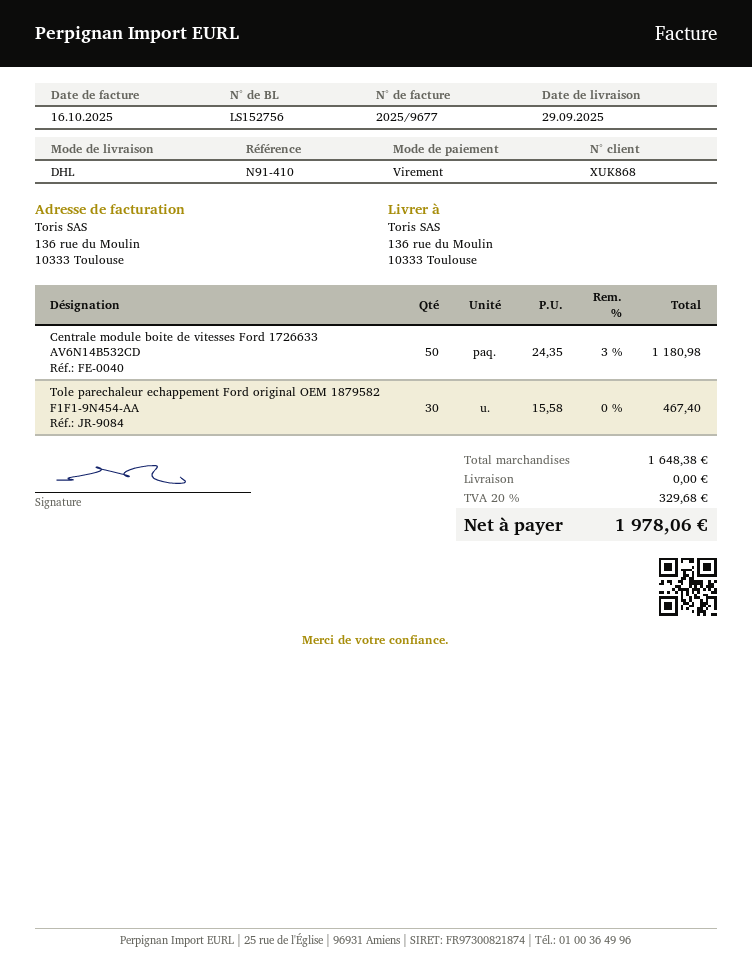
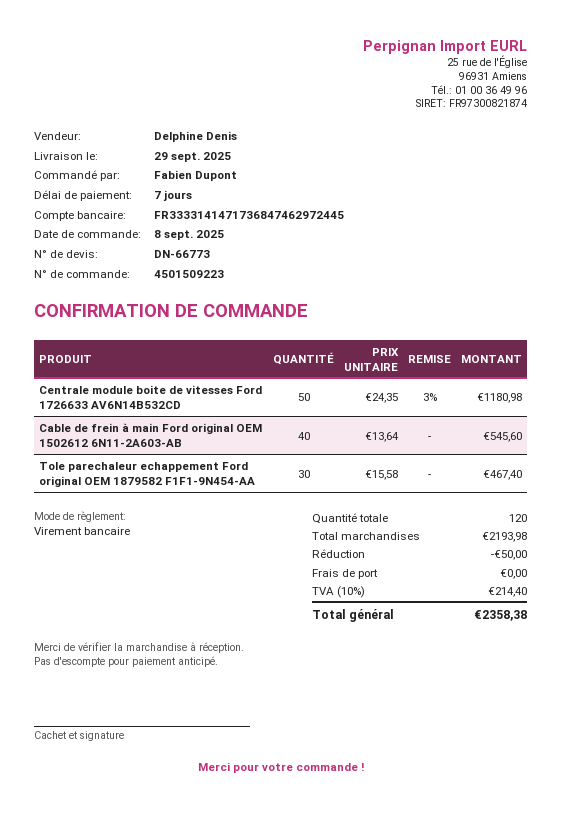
Cable de frein à main Ford original OEM 1502612 6N11-2A603-AB: none -> 40 x 13.64 = 545.60
subtotal: 1648.38 -> 2193.98
discount: none -> 50.00
tax: 20% = 329.68 -> 10% = 214.40
total: 1978.06 -> 2358.38

